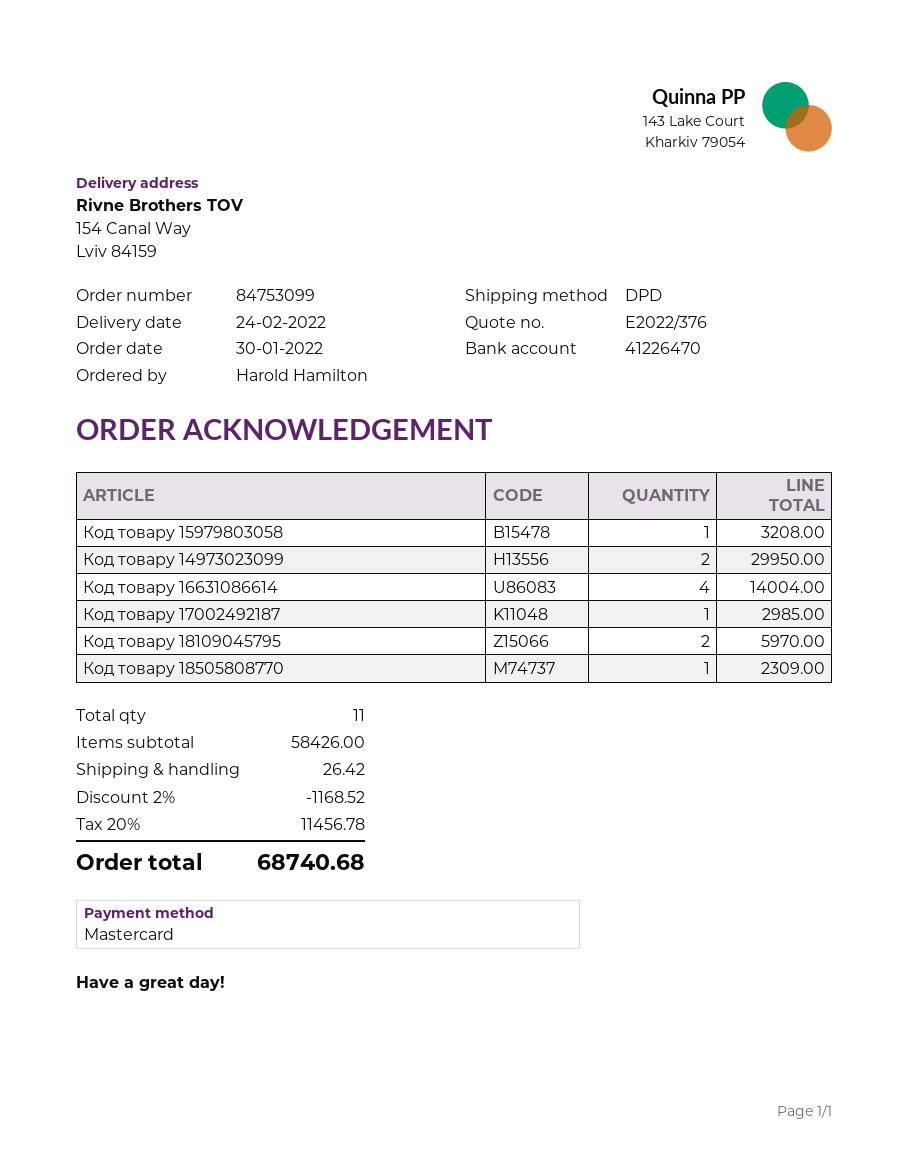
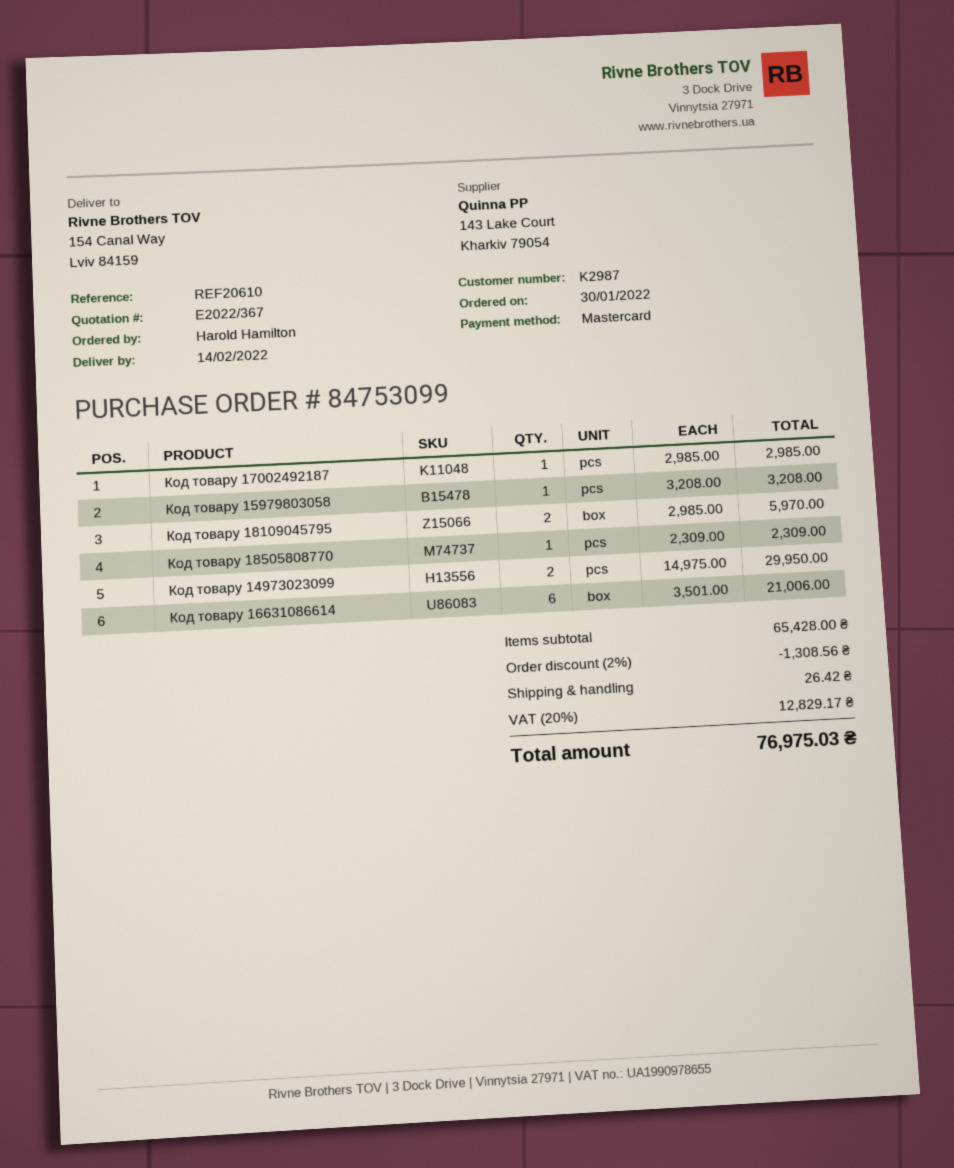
quote number: E2022/376 -> E2022/367
delivery date: 2022-02-24 -> 2022-02-14
Код товару 16631086614: 4 for 14004.00 -> 6 for 21006.00
subtotal: 58426.00 -> 65428.00
discount: 2% = 1168.52 -> 2% = 1308.56
tax: 20% = 11456.78 -> 20% = 12829.17
total: 68740.68 -> 76975.03

